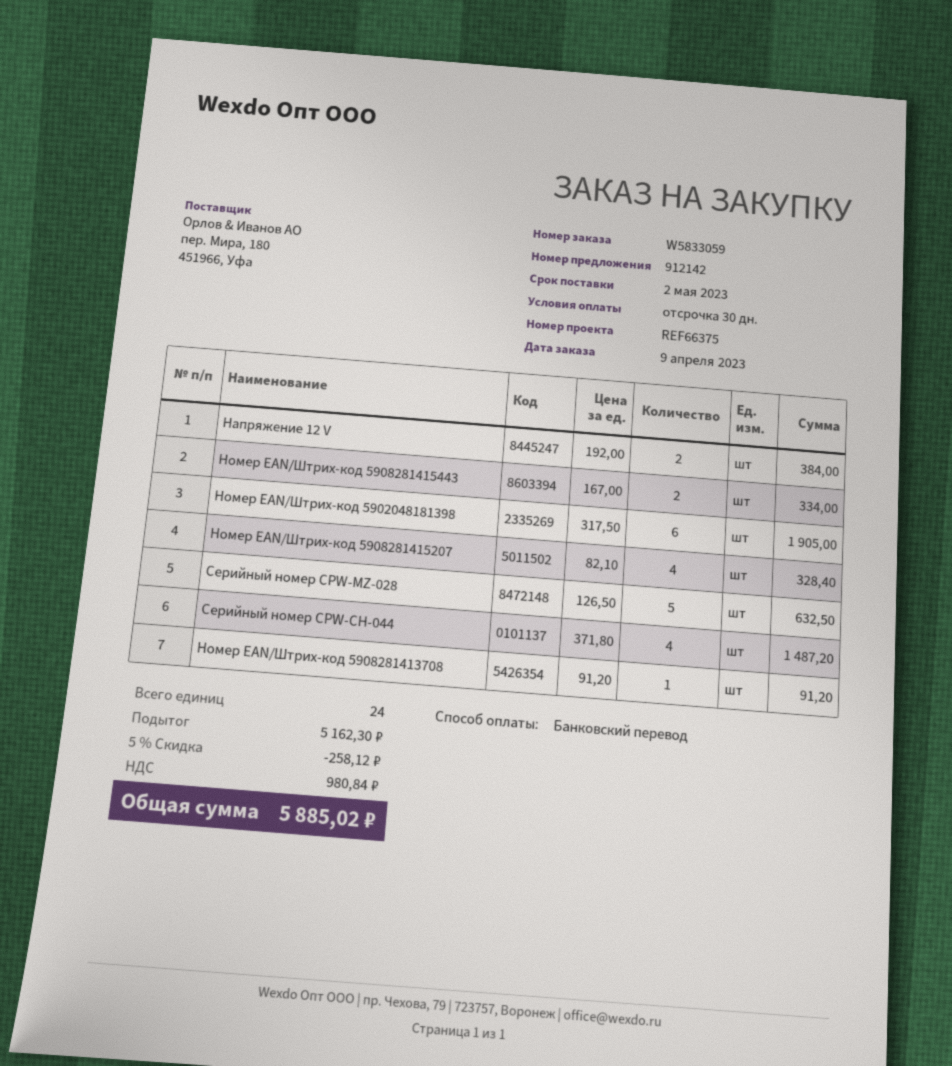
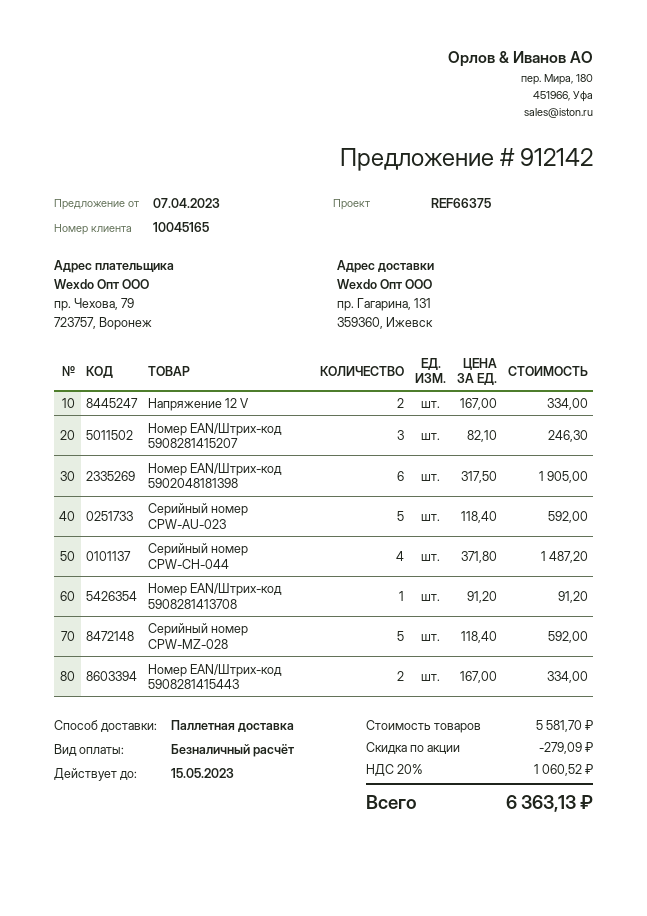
Напряжение 12 V: 2 x 192.00 = 384.00 -> 2 x 167.00 = 334.00
Номер EAN/Штрих-код 5908281415207: 4 x 82.10 = 328.40 -> 3 x 82.10 = 246.30
Серийный номер CPW-MZ-028: 5 x 126.50 = 632.50 -> 5 x 118.40 = 592.00
Серийный номер CPW-AU-023: none -> 5 x 118.40 = 592.00
subtotal: 5162.30 -> 5581.70
discount: 258.12 -> 279.09
tax: 980.84 -> 1060.52
total: 5885.02 -> 6363.13

